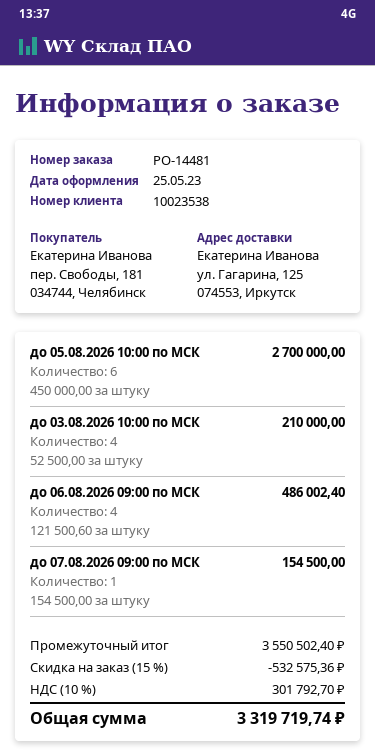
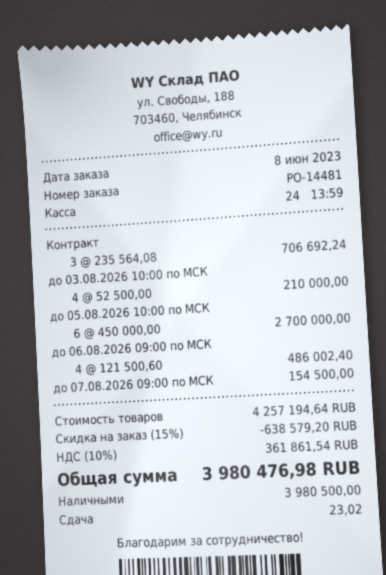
order date: 2023-05-25 -> 2023-06-08
Контракт: none -> 3 x 235564.08 = 706692.24
subtotal: 3550502.40 -> 4257194.64
discount: 15% = 532575.36 -> 15% = 638579.20
tax: 10% = 301792.70 -> 10% = 361861.54
total: 3319719.74 -> 3980476.98

